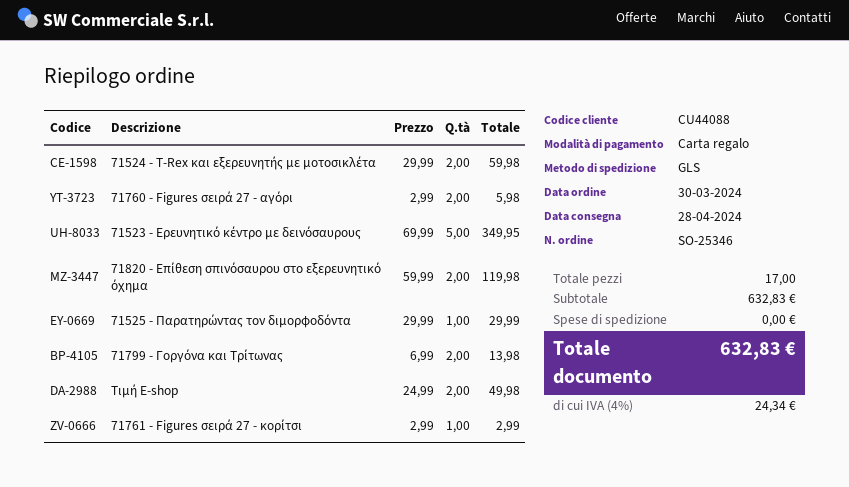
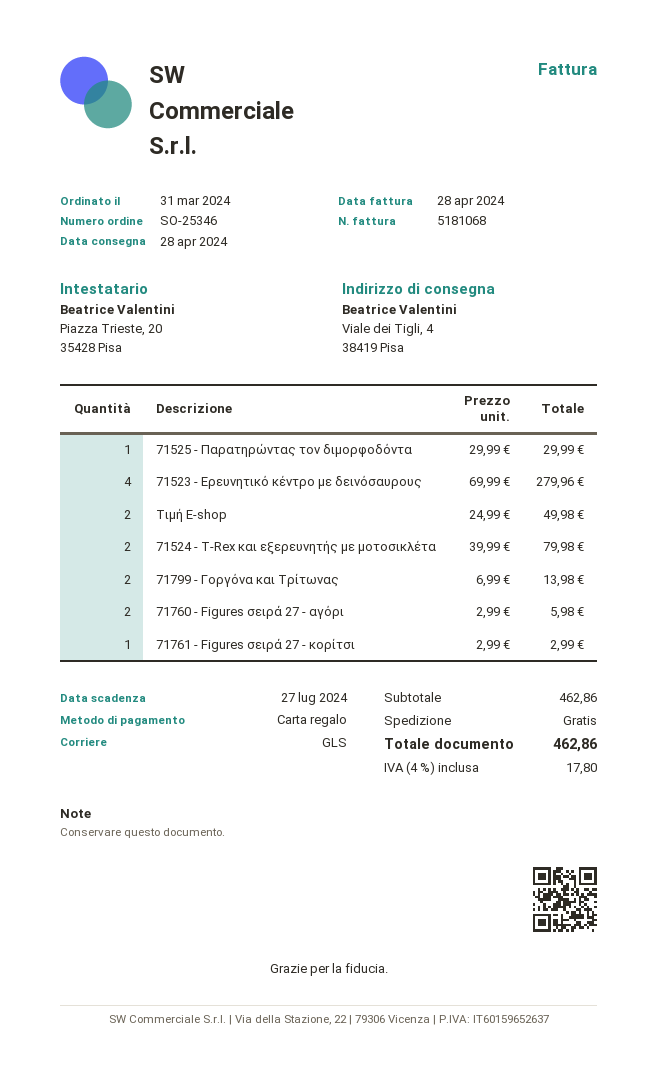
order date: 2024-03-30 -> 2024-03-31
71524 - T-Rex και εξερευνητής με μοτοσικλέτα: 2 x 29.99 = 59.98 -> 2 x 39.99 = 79.98
71523 - Ερευνητικό κέντρο με δεινόσαυρους: 5 x 69.99 = 349.95 -> 4 x 69.99 = 279.96
71820 - Επίθεση σπινόσαυρου στο εξερευνητικό όχημα: 2 x 59.99 = 119.98 -> none
subtotal: 632.83 -> 462.86
tax: 4% = 24.34 -> 4% = 17.80
total: 632.83 -> 462.86

